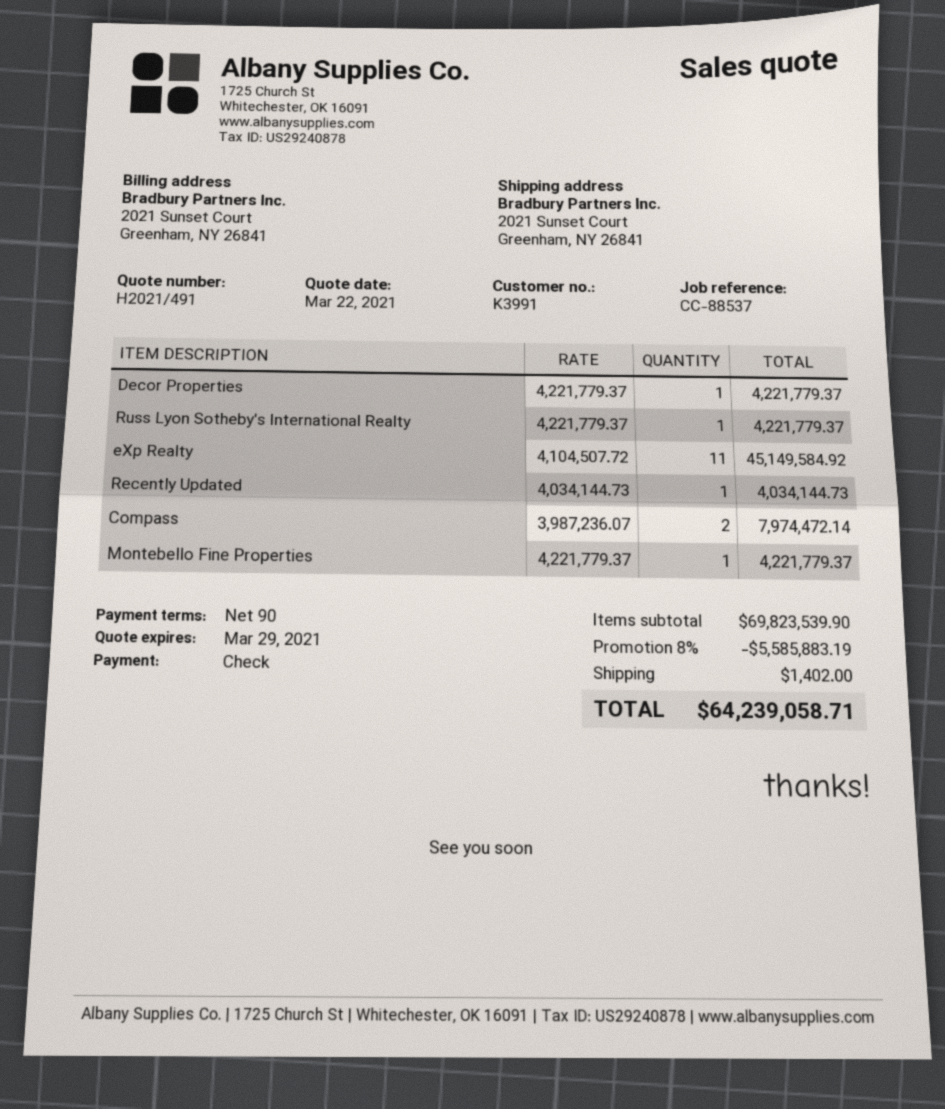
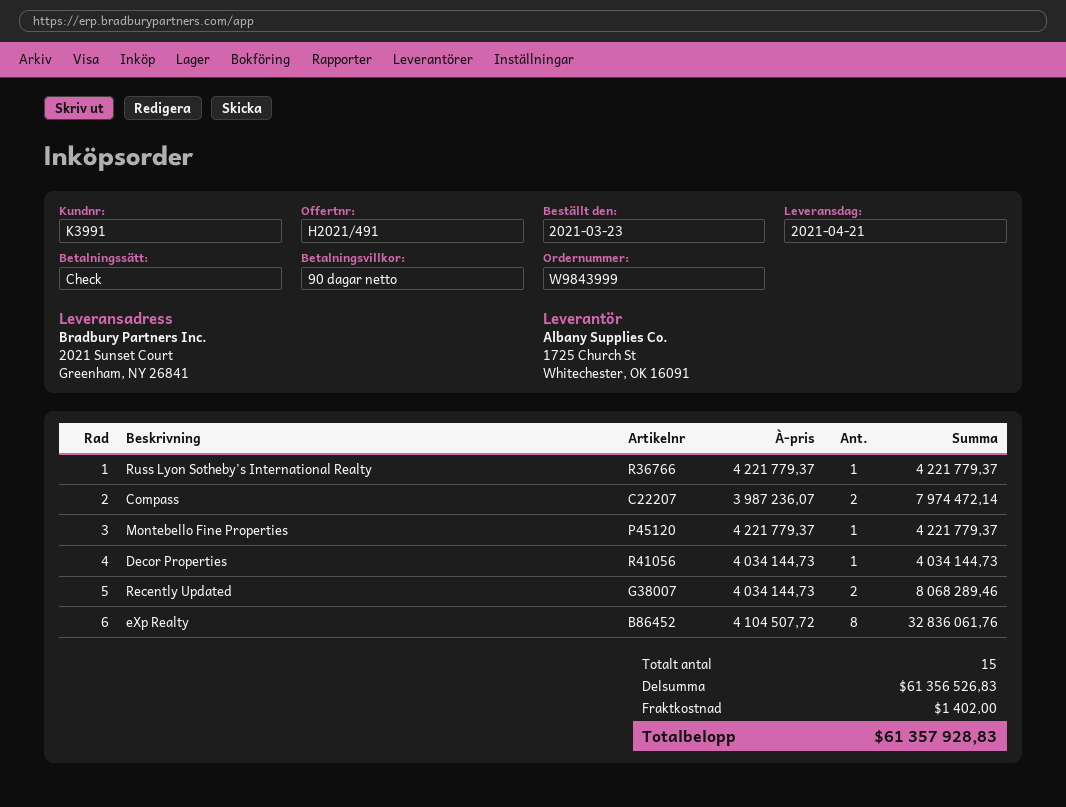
Decor Properties: 1 x 4221779.37 = 4221779.37 -> 1 x 4034144.73 = 4034144.73
eXp Realty: 11 x 4104507.72 = 45149584.92 -> 8 x 4104507.72 = 32836061.76
Recently Updated: 1 x 4034144.73 = 4034144.73 -> 2 x 4034144.73 = 8068289.46
subtotal: 69823539.90 -> 61356526.83
discount: 8% = 5585883.19 -> none
total: 64239058.71 -> 61357928.83

